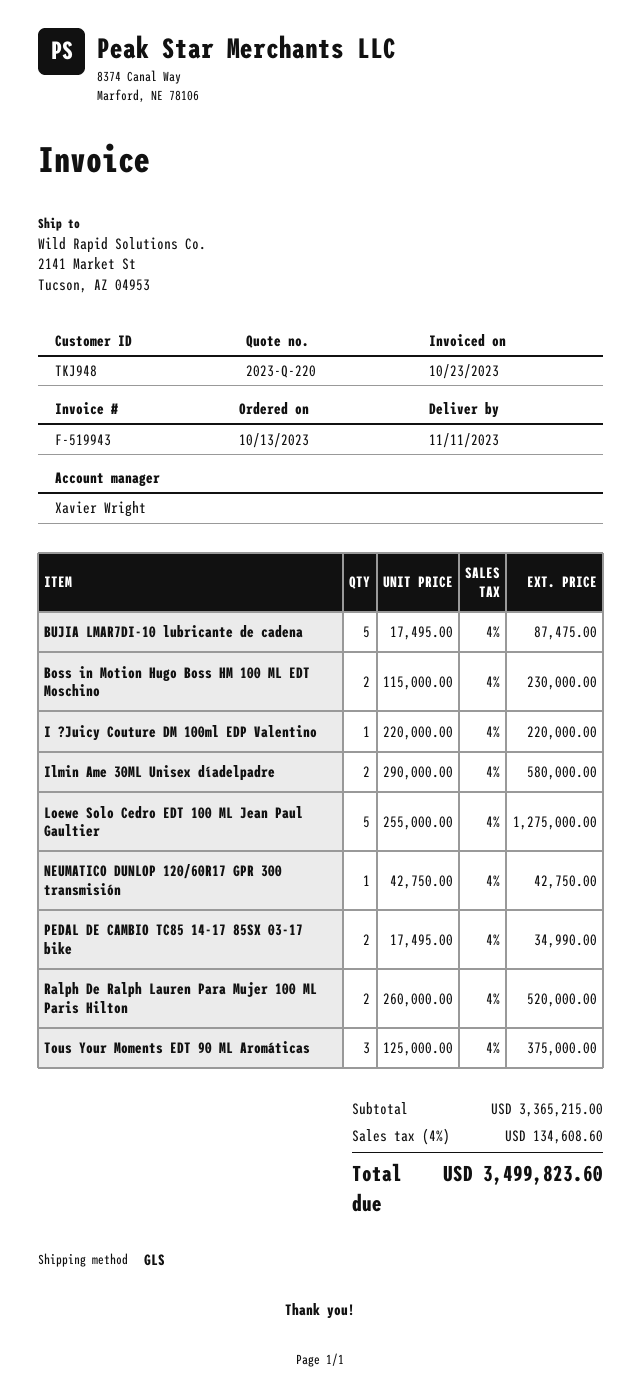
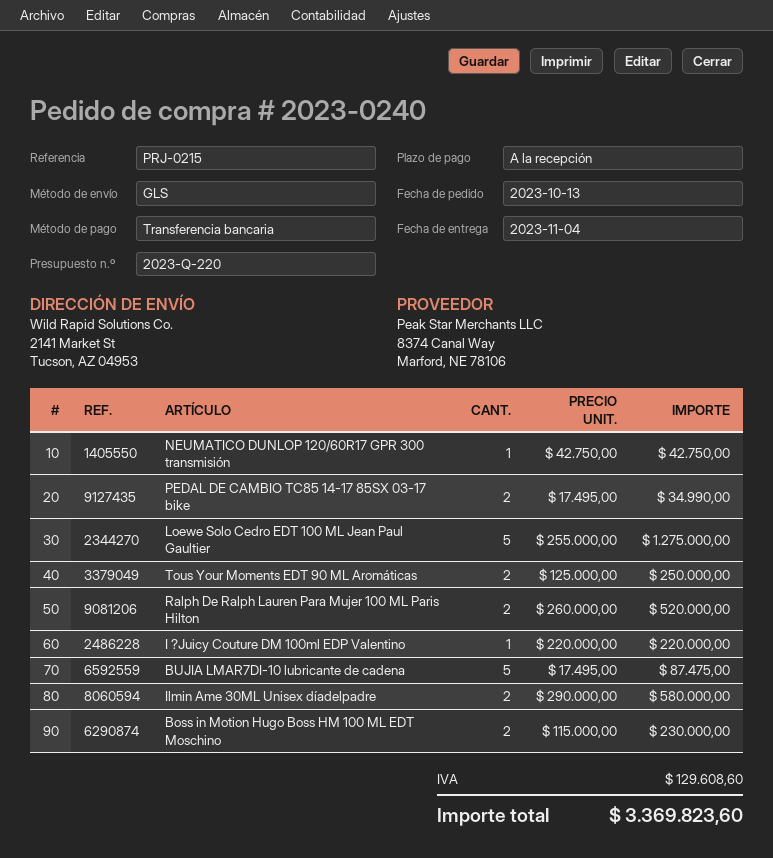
delivery date: 2023-11-11 -> 2023-11-04
Tous Your Moments EDT 90 ML Aromáticas: 3 x 125000.00 = 375000.00 -> 2 x 125000.00 = 250000.00
tax: 134608.60 -> 129608.60
total: 3499823.60 -> 3369823.60

